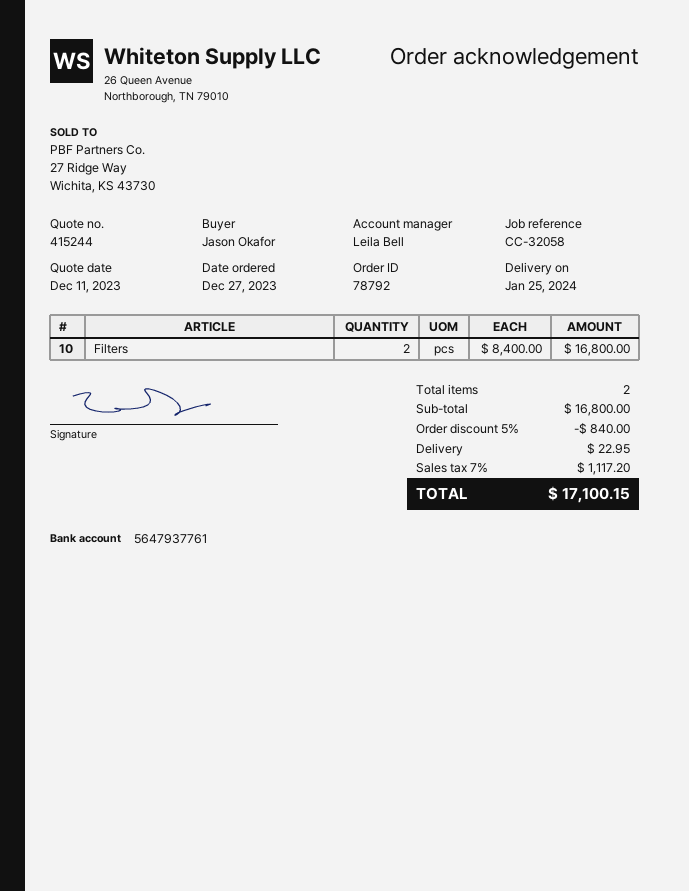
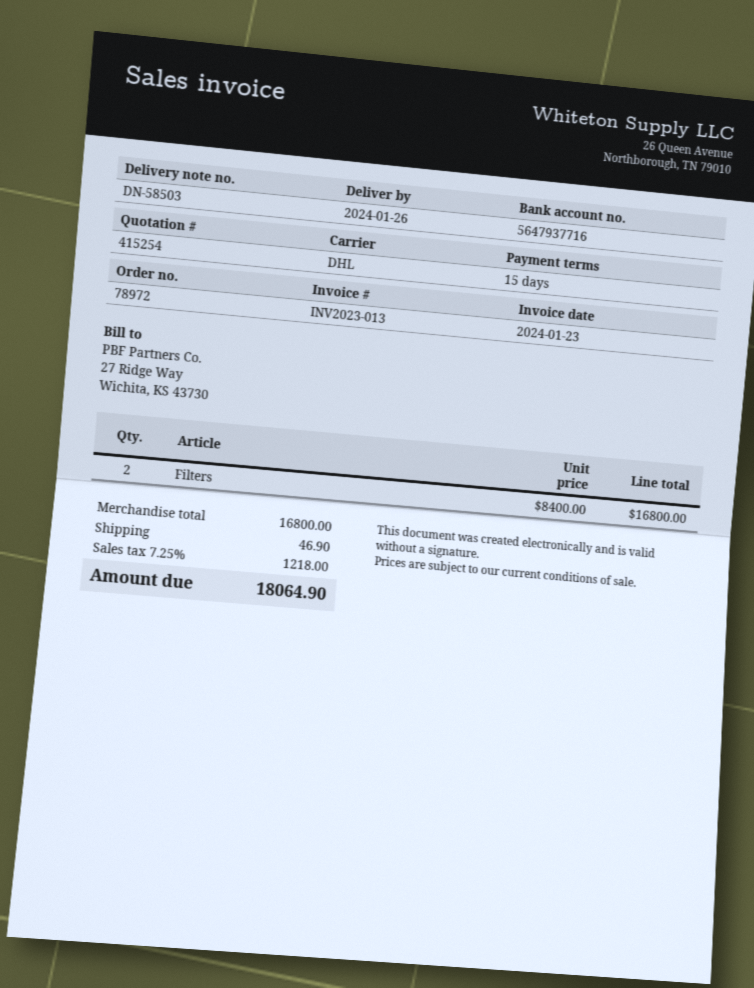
quote number: 415244 -> 415254
order number: 78792 -> 78972
delivery date: 2024-01-25 -> 2024-01-26
bank account: 5647937761 -> 5647937716
discount: 5% = 840.00 -> none
shipping: 22.95 -> 46.90
tax: 7% = 1117.20 -> 7.25% = 1218.00
total: 17100.15 -> 18064.90

